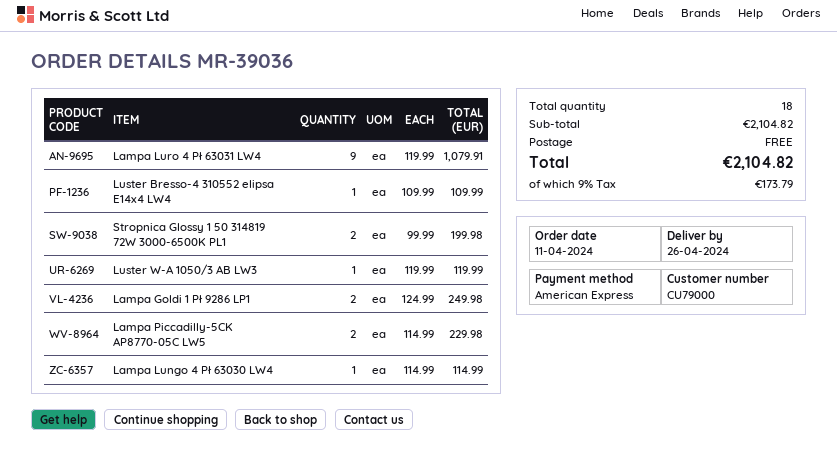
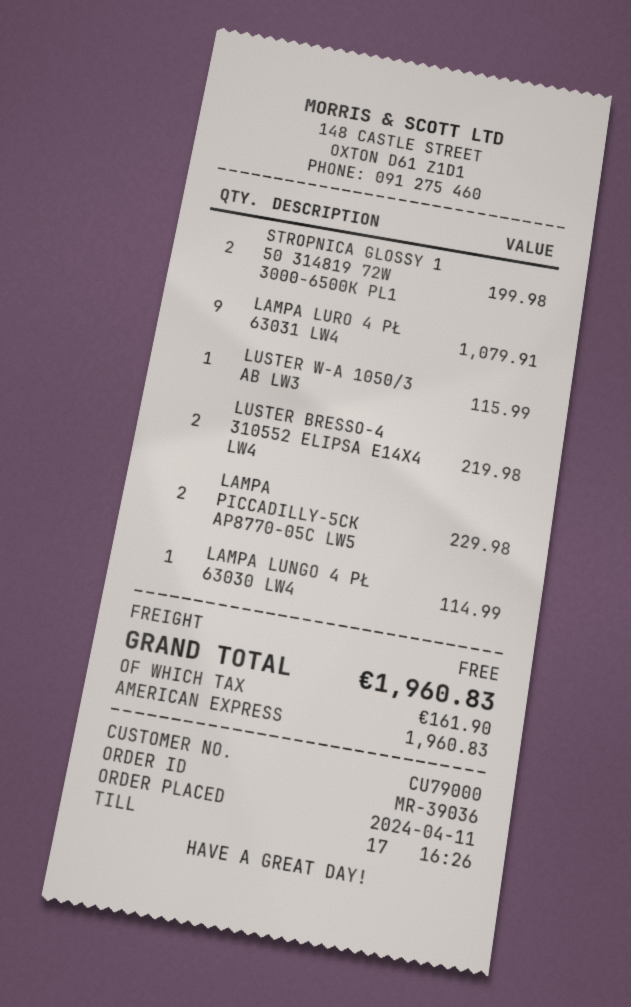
Luster Bresso-4 310552 elipsa E14x4 LW4: 1 for 109.99 -> 2 for 219.98
Luster W-A 1050/3 AB LW3: 1 for 119.99 -> 1 for 115.99
Lampa Goldi 1 Pł 9286 LP1: 2 for 249.98 -> none
tax: 173.79 -> 161.90
total: 2104.82 -> 1960.83

